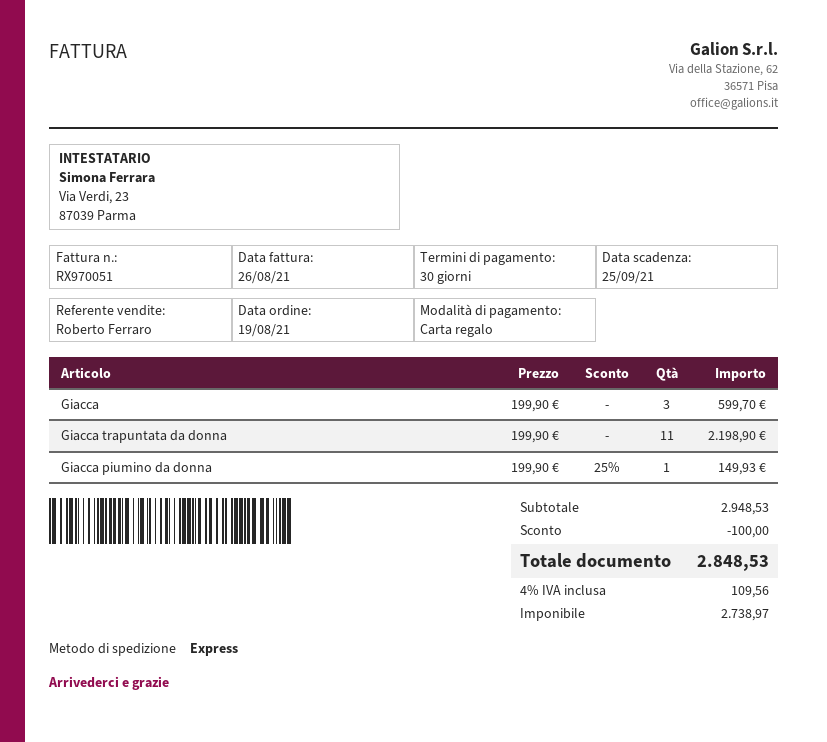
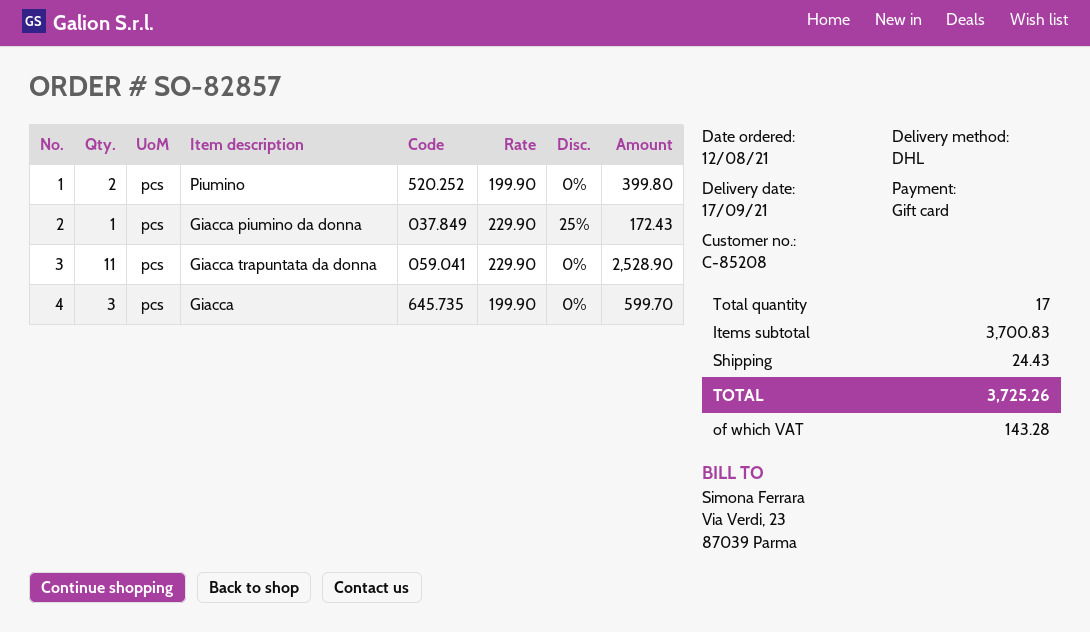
order date: 2021-08-19 -> 2021-08-12
shipping method: express -> DHL
Giacca trapuntata da donna: 11 x 199.90 = 2198.90 -> 11 x 229.90 = 2528.90
Giacca piumino da donna: 1 x 199.90 - 25% = 149.93 -> 1 x 229.90 - 25% = 172.43
Piumino: none -> 2 x 199.90 = 399.80
subtotal: 2948.53 -> 3700.83
discount: 100.00 -> none
shipping: none -> 24.43
tax: 109.56 -> 143.28
total: 2848.53 -> 3725.26

